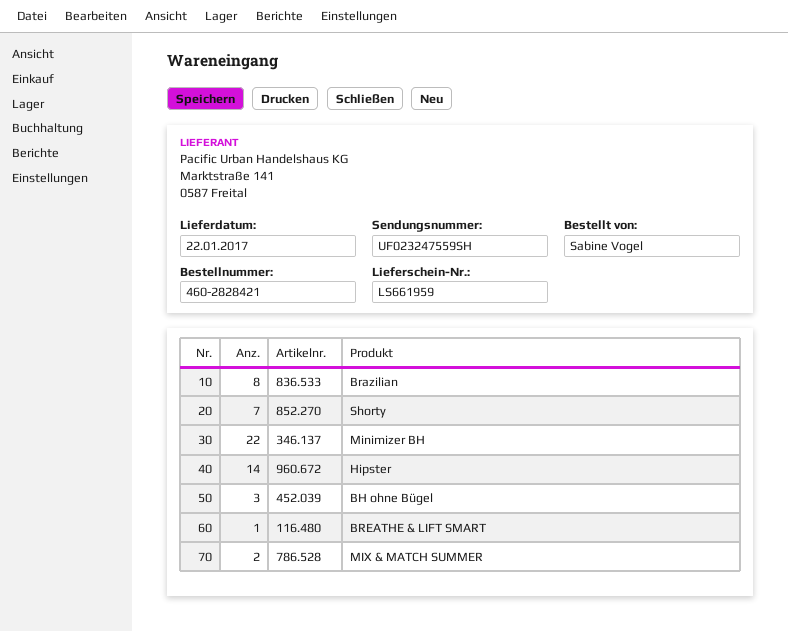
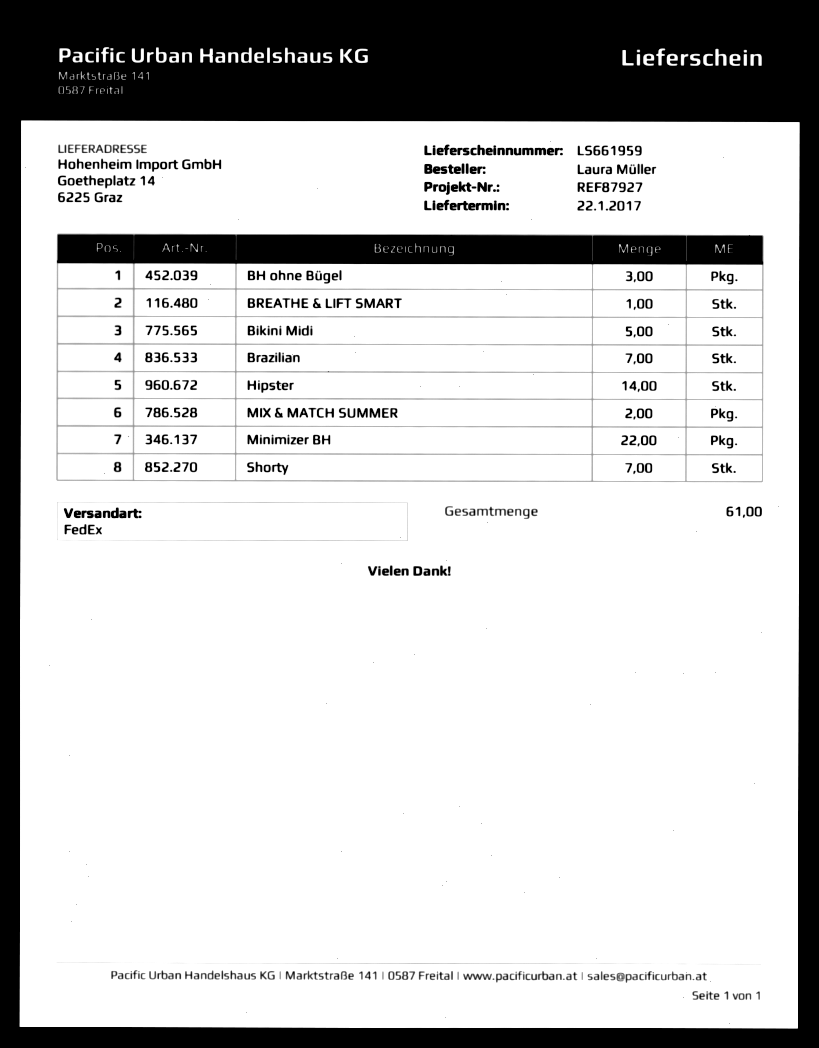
ordered by: Sabine Vogel -> Laura Müller
Brazilian: 8 -> 7
Bikini Midi: none -> 5

